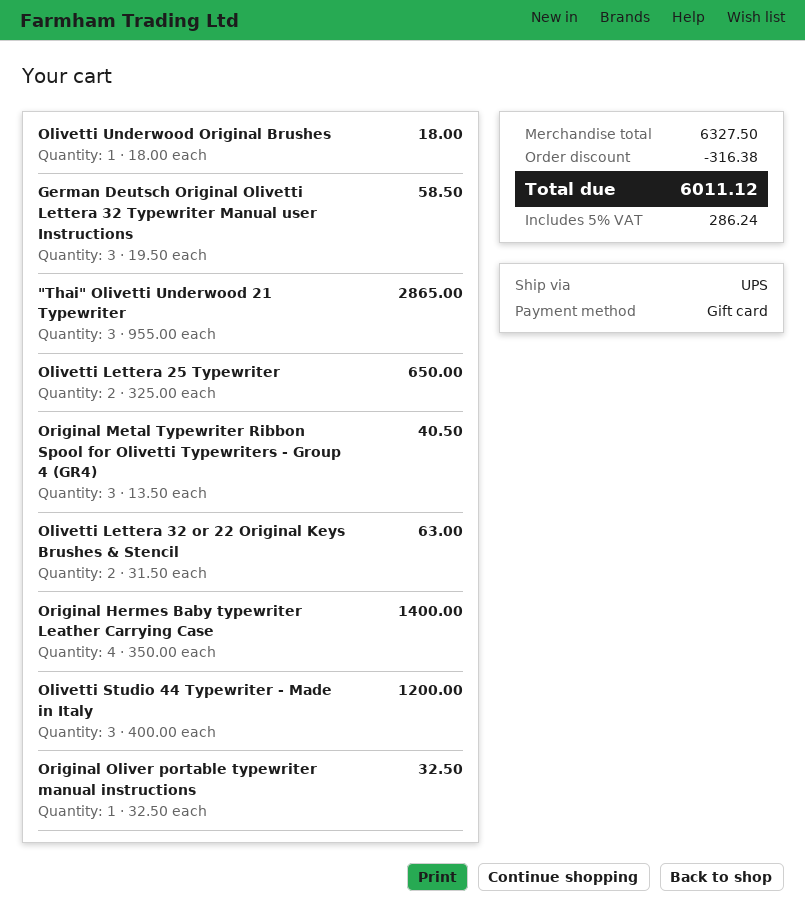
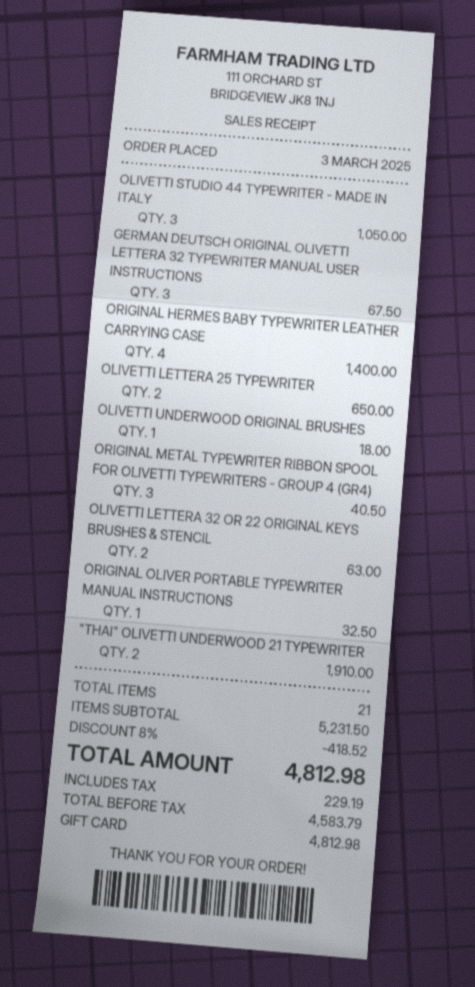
German Deutsch Original Olivetti Lettera 32 Typewriter Manual user Instructions: 3 for 58.50 -> 3 for 67.50
"Thai" Olivetti Underwood 21 Typewriter: 3 for 2865.00 -> 2 for 1910.00
Olivetti Studio 44 Typewriter - Made in Italy: 3 for 1200.00 -> 3 for 1050.00
subtotal: 6327.50 -> 5231.50
discount: 316.38 -> 418.52
tax: 286.24 -> 229.19
total: 6011.12 -> 4812.98

